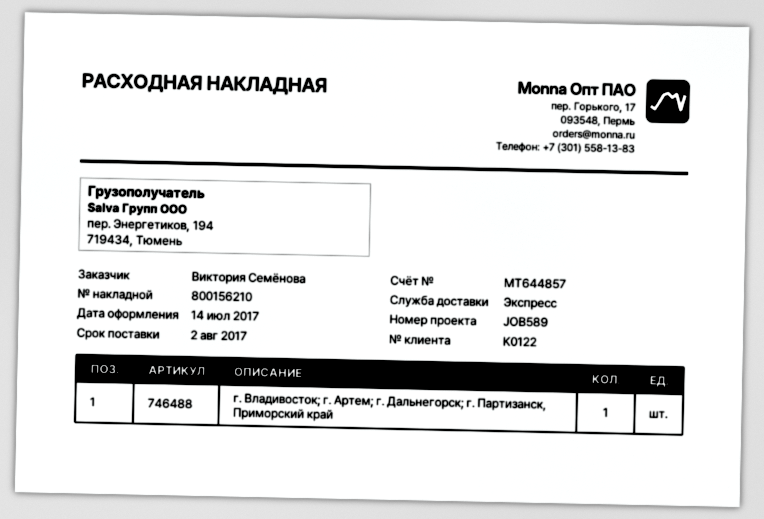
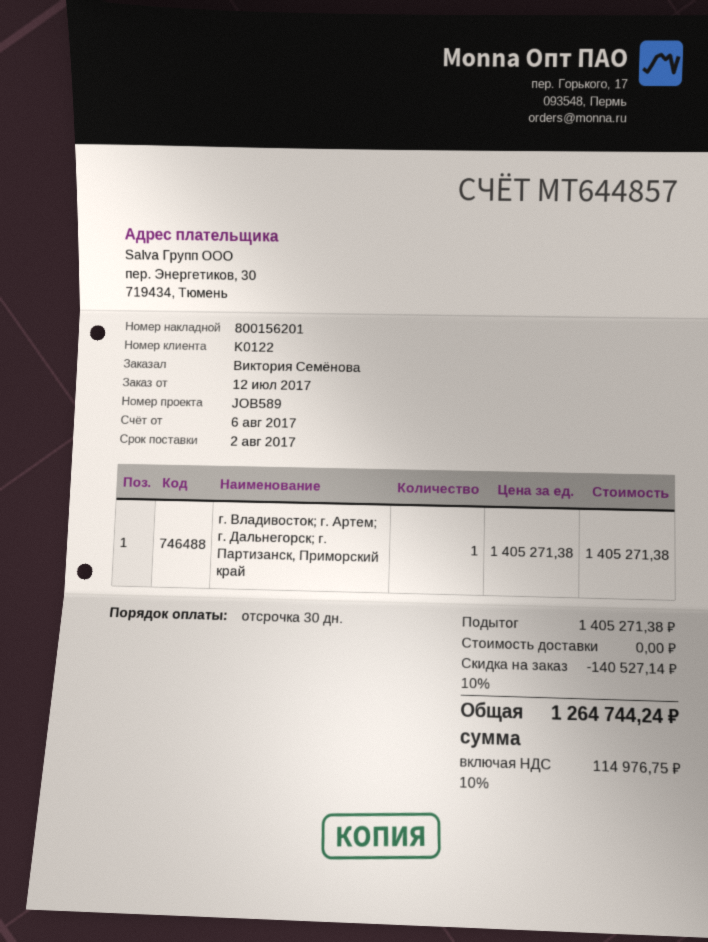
order date: 2017-07-14 -> 2017-07-12
delivery note number: 800156210 -> 800156201

